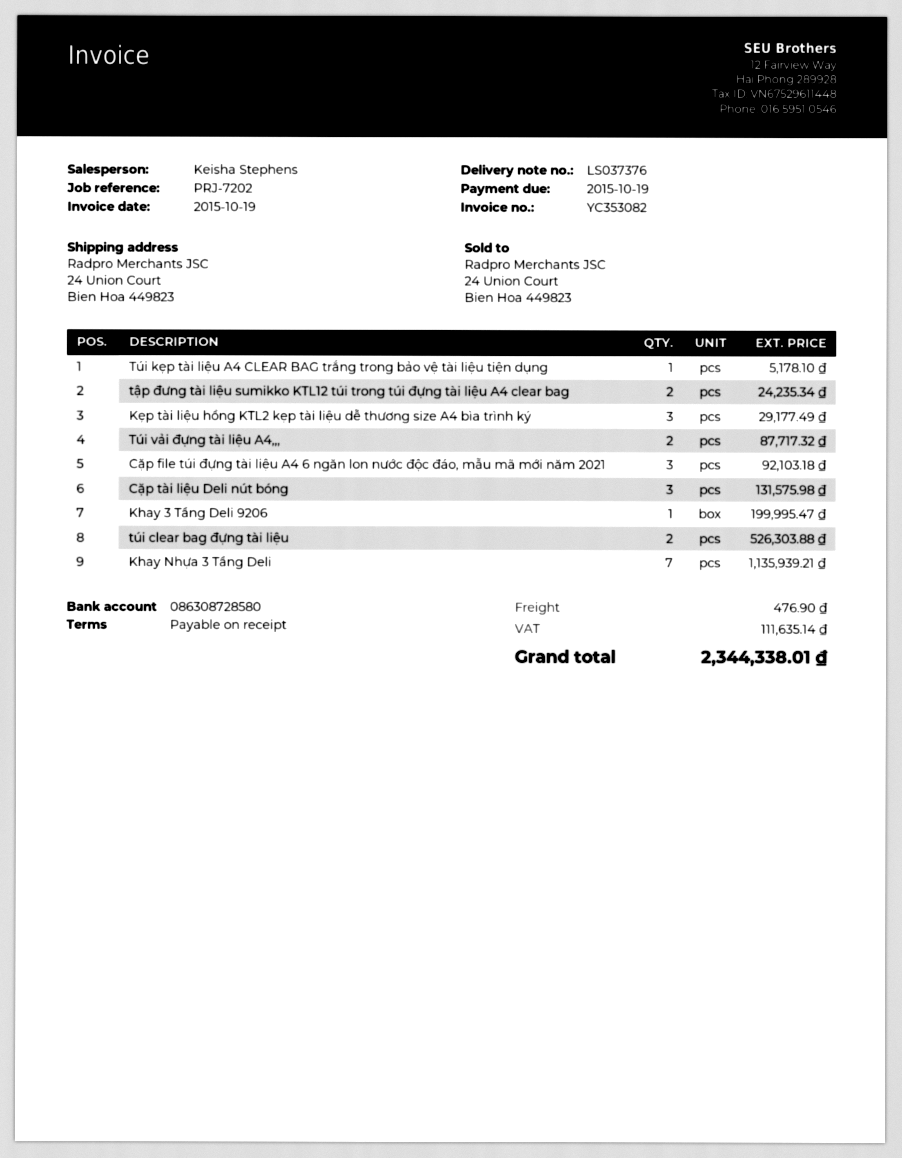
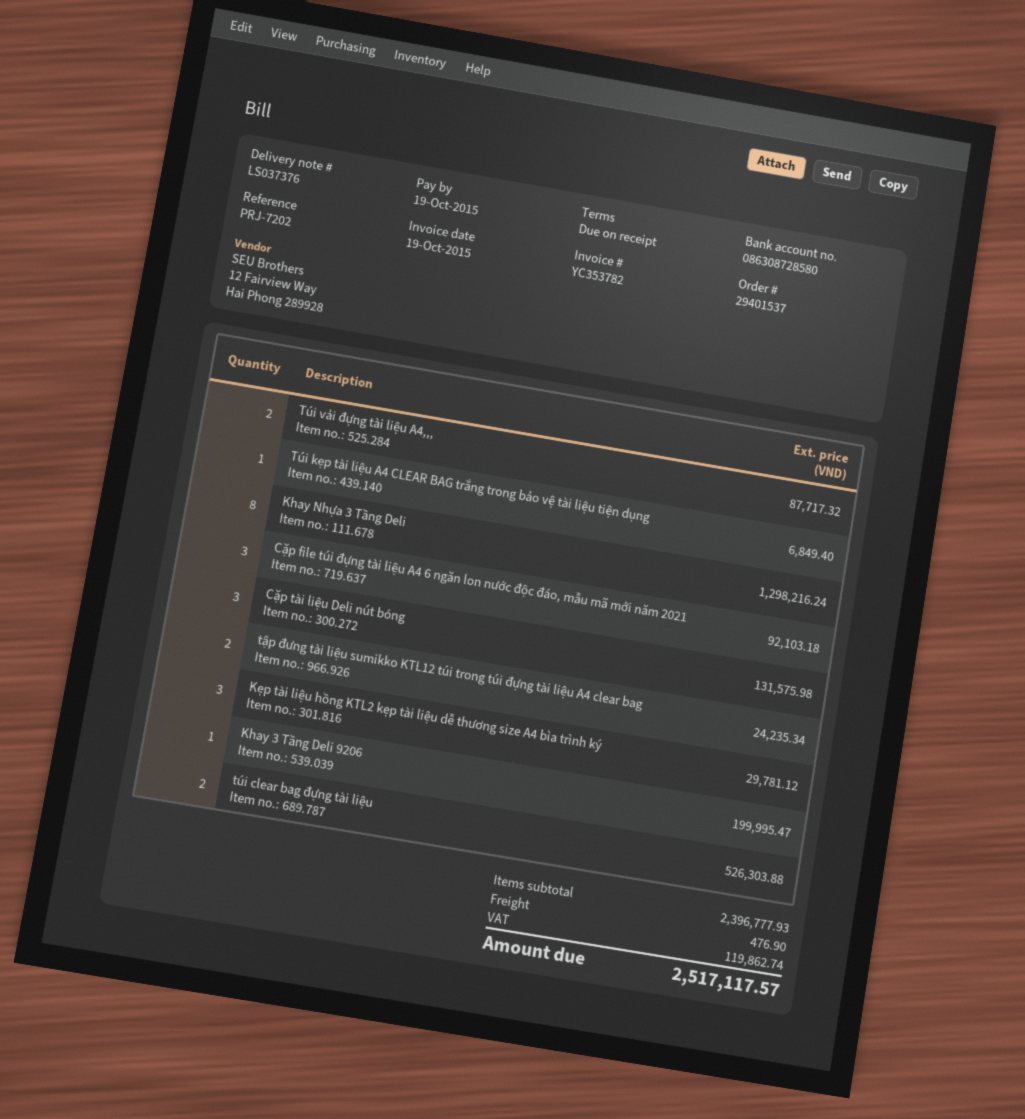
invoice number: YC353082 -> YC353782
Túi kẹp tài liệu A4 CLEAR BAG trắng trong bảo vệ tài liệu tiện dụng: 1 for 5178.10 -> 1 for 6849.40
Kẹp tài liệu hồng KTL2 kẹp tài liệu dễ thương size A4 bìa trình ký: 3 for 29177.49 -> 3 for 29781.12
Khay Nhựa 3 Tầng Deli: 7 for 1135939.21 -> 8 for 1298216.24
tax: 111635.14 -> 119862.74
total: 2344338.01 -> 2517117.57

